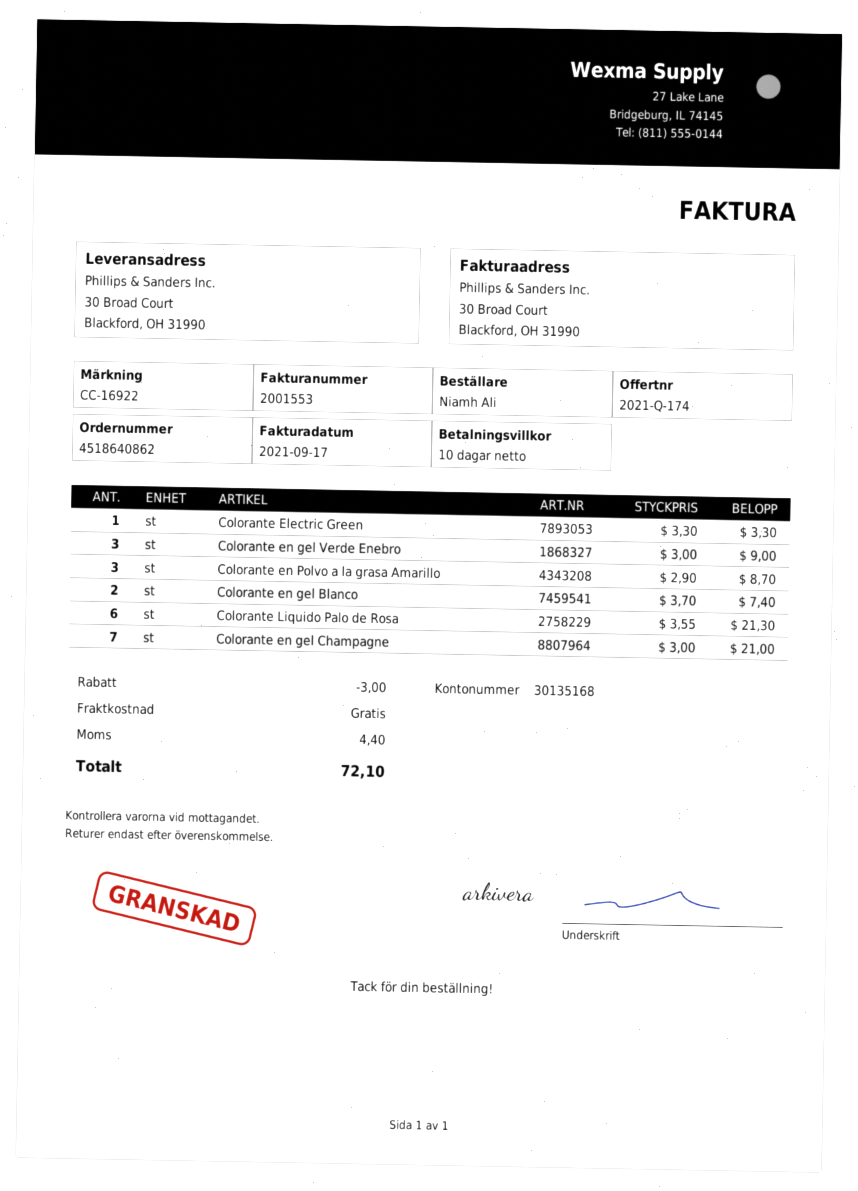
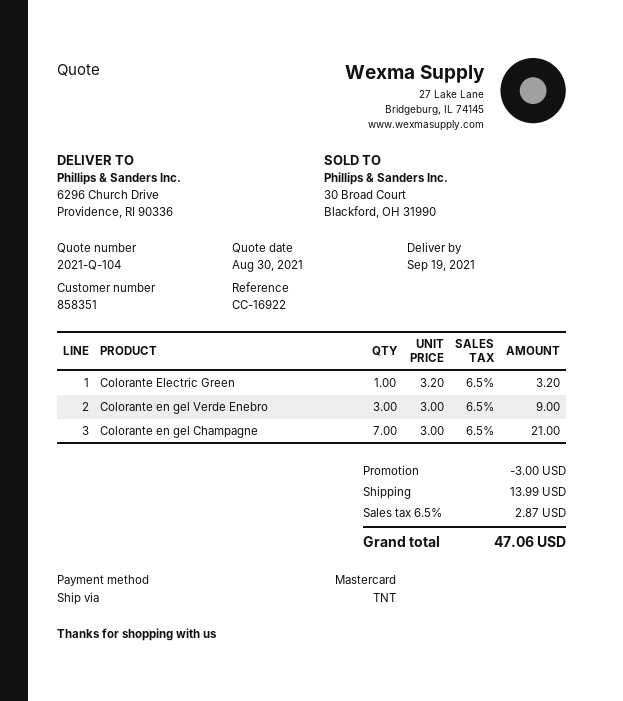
quote number: 2021-Q-174 -> 2021-Q-104
ship to: 30 Broad Court, Blackford, OH 31990 -> 6296 Church Drive, Providence, RI 90336
Colorante Electric Green: 1 x 3.30 = 3.30 -> 1 x 3.20 = 3.20
Colorante en Polvo a la grasa Amarillo: 3 x 2.90 = 8.70 -> none
Colorante en gel Blanco: 2 x 3.70 = 7.40 -> none
Colorante Liquido Palo de Rosa: 6 x 3.55 = 21.30 -> none
shipping: 0.00 -> 13.99
tax: 4.40 -> 2.87
total: 72.10 -> 47.06

